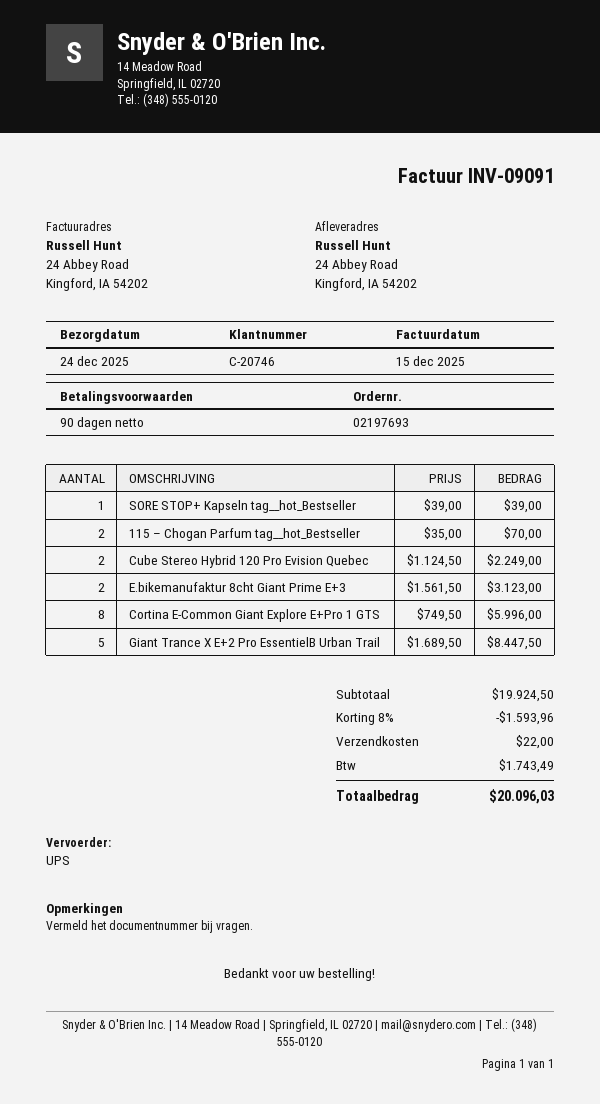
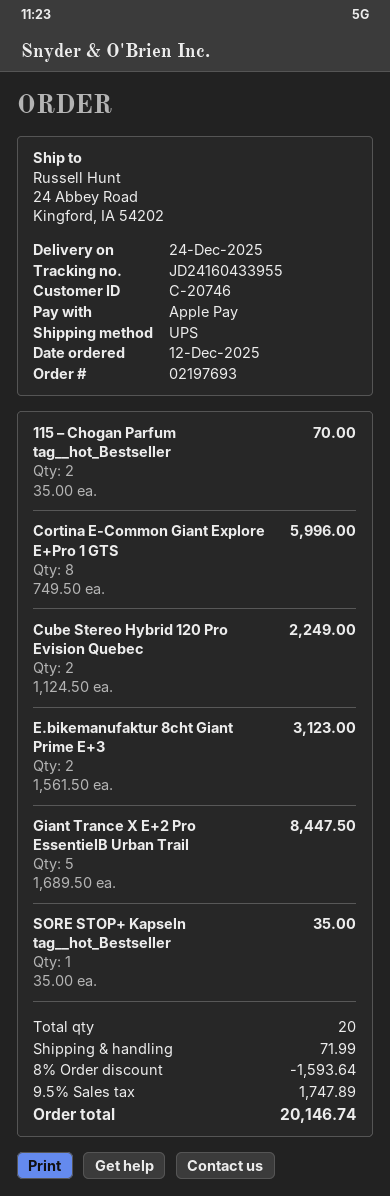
SORE STOP+ Kapseln tag__hot_Bestseller: 1 x 39.00 = 39.00 -> 1 x 35.00 = 35.00
discount: 8% = 1593.96 -> 8% = 1593.64
shipping: 22.00 -> 71.99
tax: 1743.49 -> 1747.89
total: 20096.03 -> 20146.74

